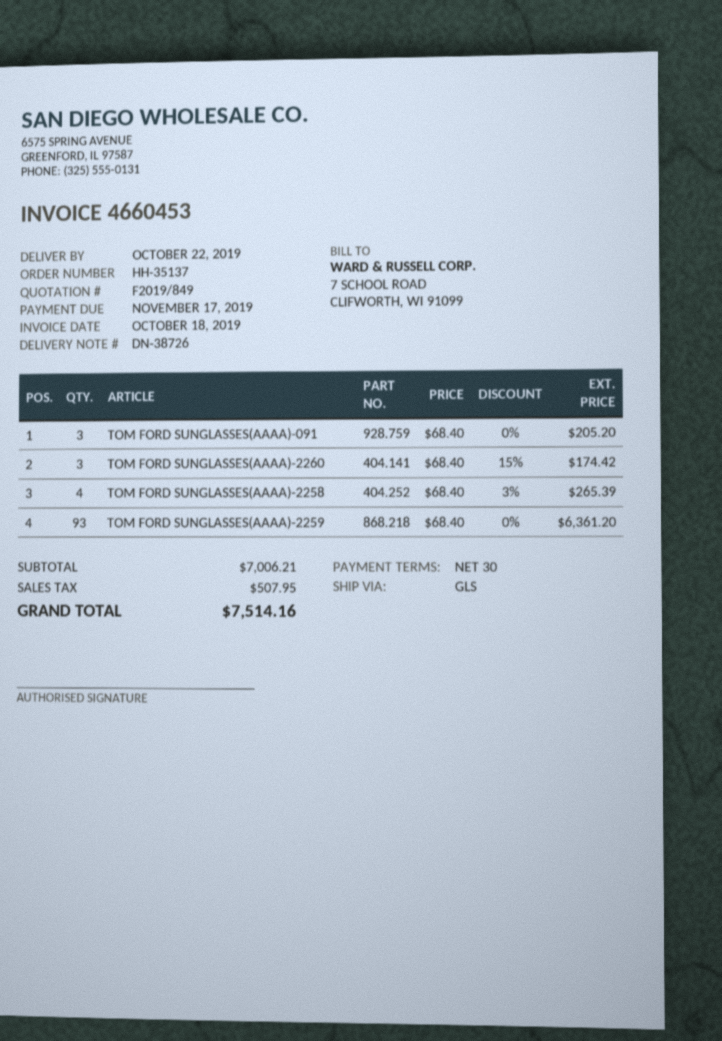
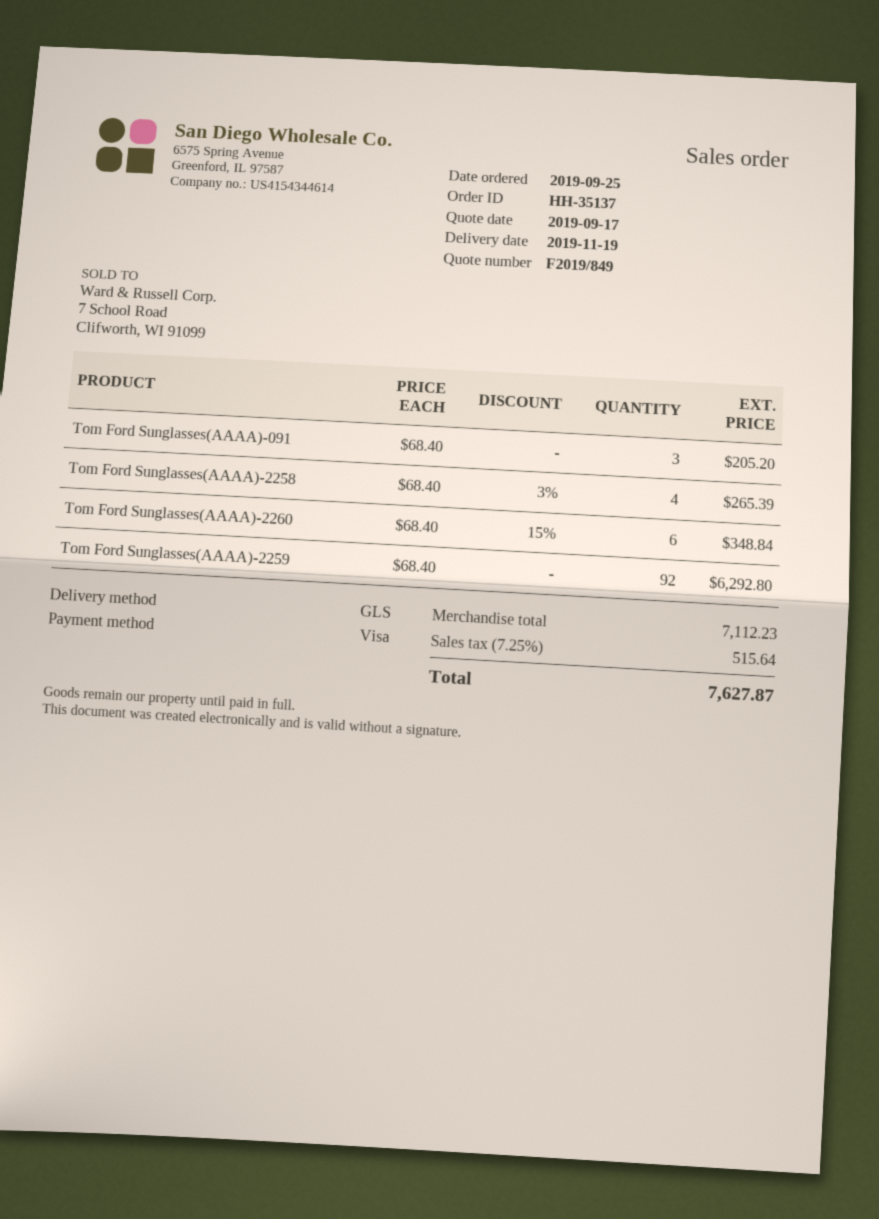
delivery date: 2019-10-22 -> 2019-11-19
TOM FORD SUNGLASSES(AAAA)-2260: 3 x 68.40 - 15% = 174.42 -> 6 x 68.40 - 15% = 348.84
TOM FORD SUNGLASSES(AAAA)-2259: 93 x 68.40 = 6361.20 -> 92 x 68.40 = 6292.80
subtotal: 7006.21 -> 7112.23
tax: 507.95 -> 515.64
total: 7514.16 -> 7627.87

